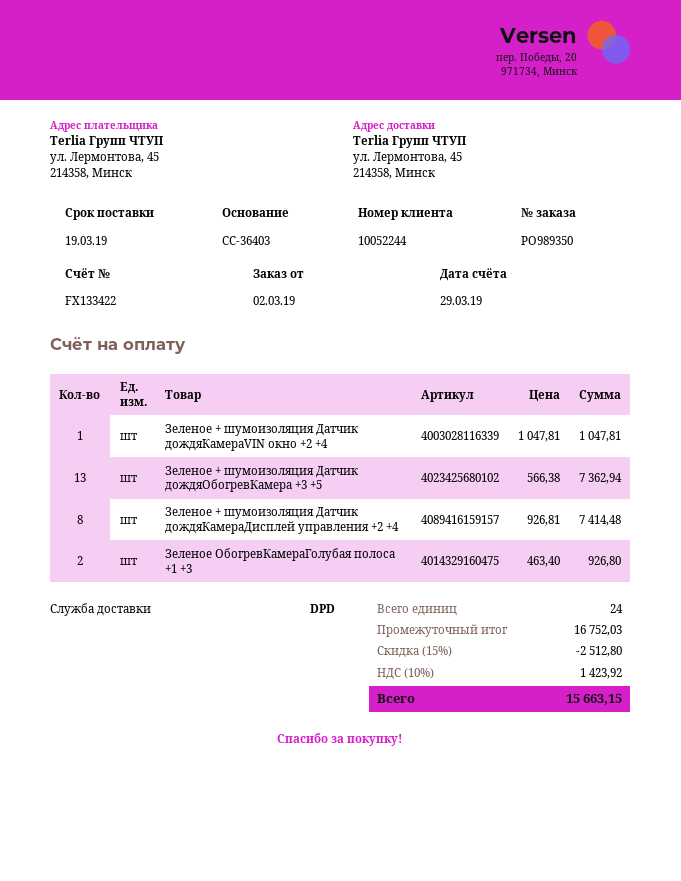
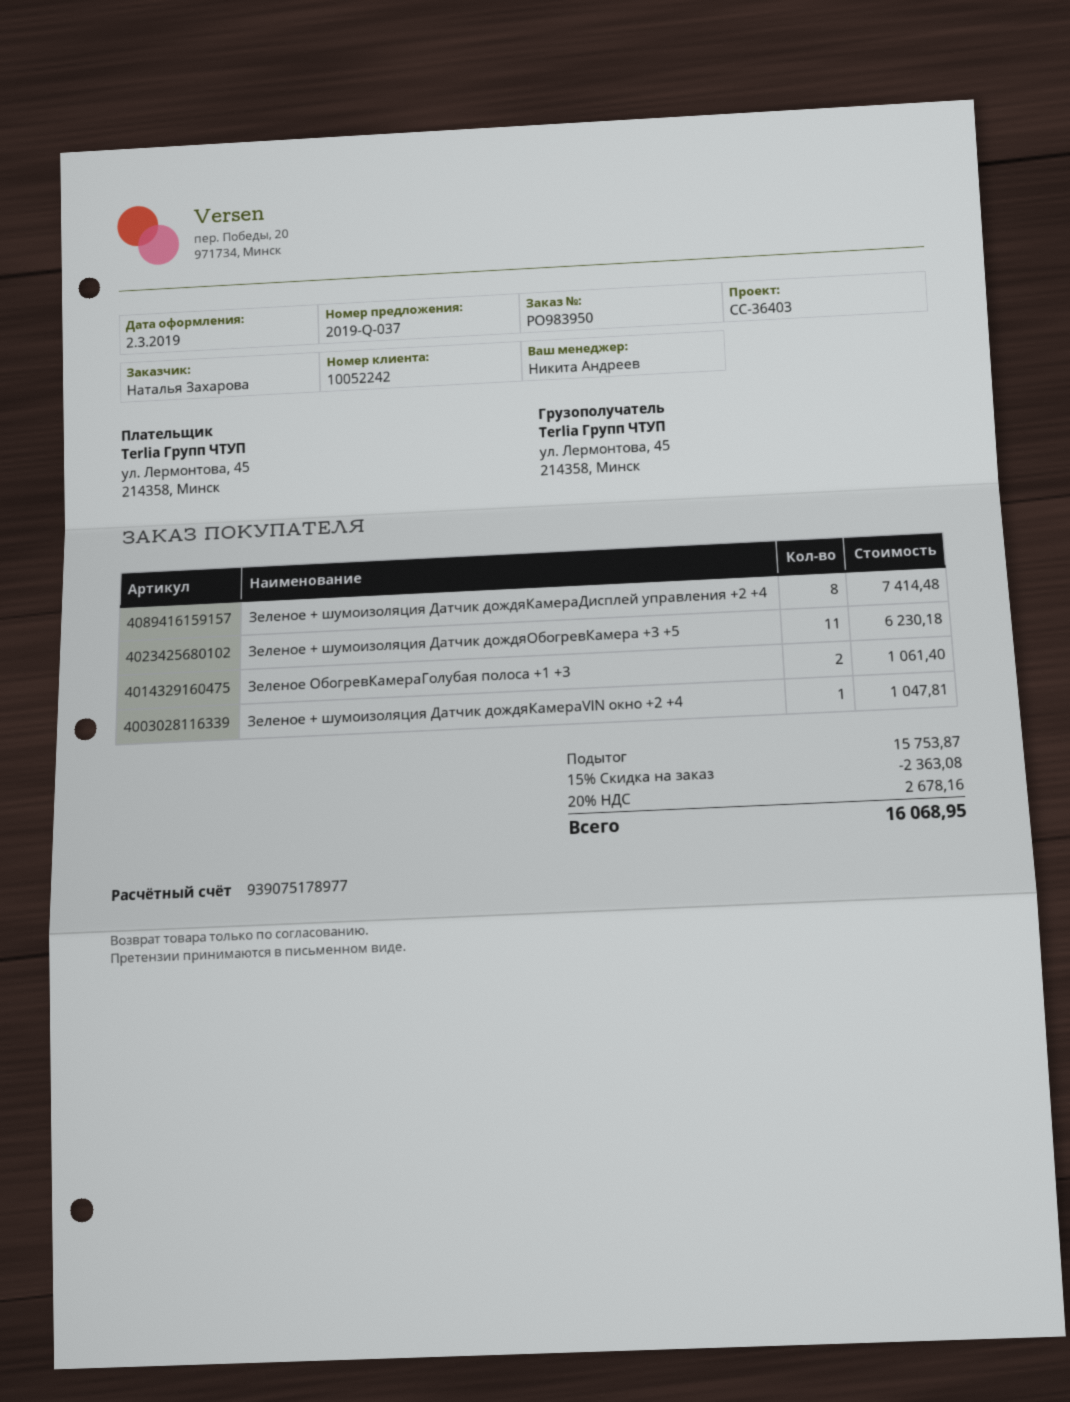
order number: PO989350 -> PO983950
customer number: 10052244 -> 10052242
Зеленое + шумоизоляция Датчик дождяОбогревКамера +3 +5: 13 for 7362.94 -> 11 for 6230.18
Зеленое ОбогревКамераГолубая полоса +1 +3: 2 for 926.80 -> 2 for 1061.40
subtotal: 16752.03 -> 15753.87
discount: 15% = 2512.80 -> 15% = 2363.08
tax: 10% = 1423.92 -> 20% = 2678.16
total: 15663.15 -> 16068.95

